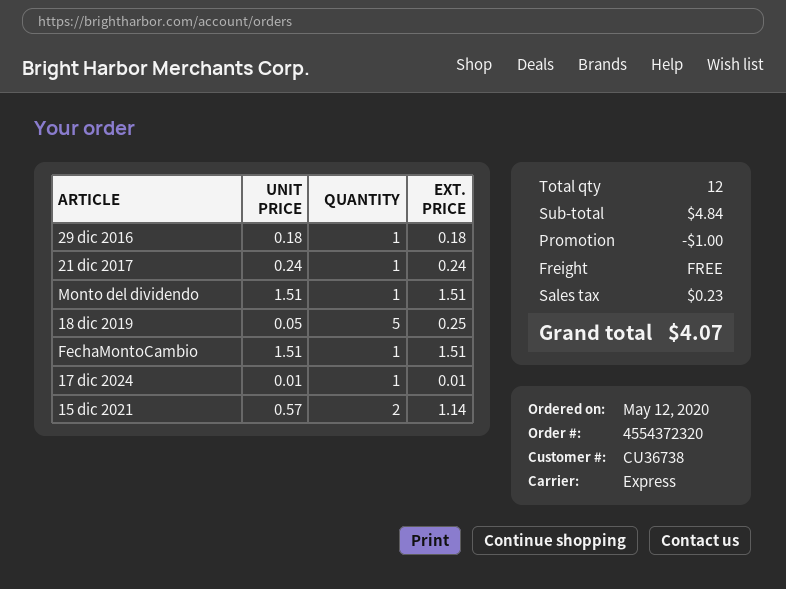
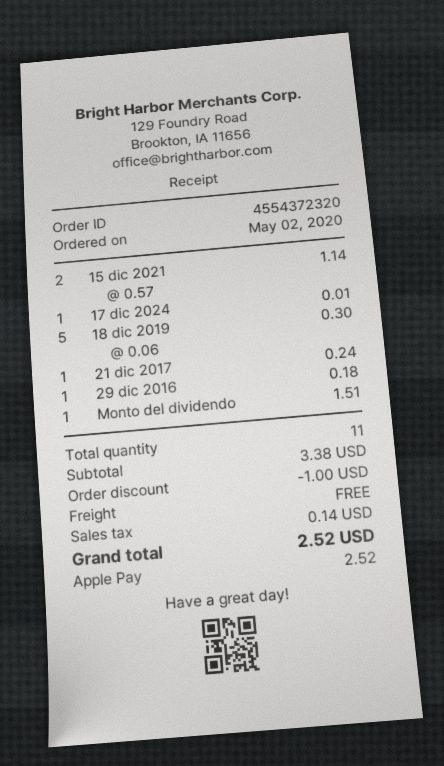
order date: 2020-05-12 -> 2020-05-02
18 dic 2019: 5 x 0.05 = 0.25 -> 5 x 0.06 = 0.30
FechaMontoCambio: 1 x 1.51 = 1.51 -> none
total quantity: 12 -> 11
subtotal: 4.84 -> 3.38
tax: 0.23 -> 0.14
total: 4.07 -> 2.52

